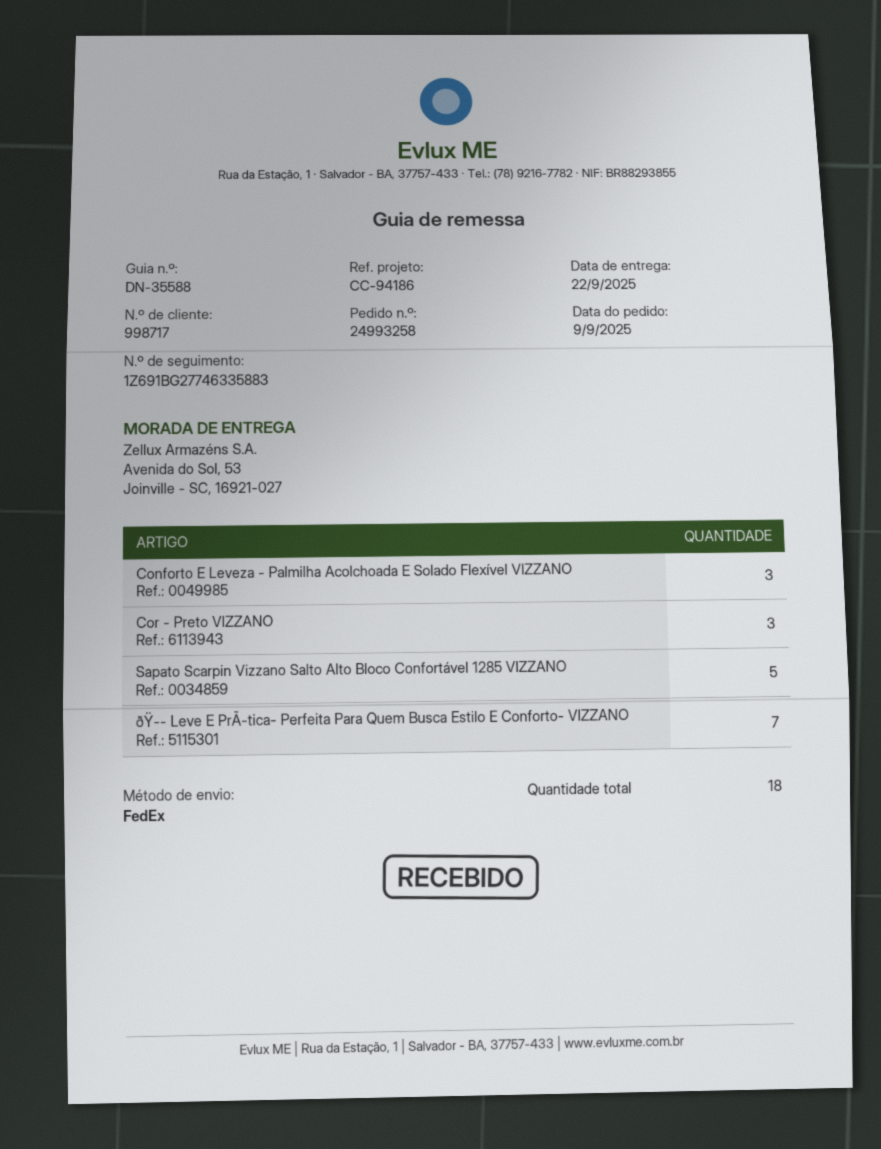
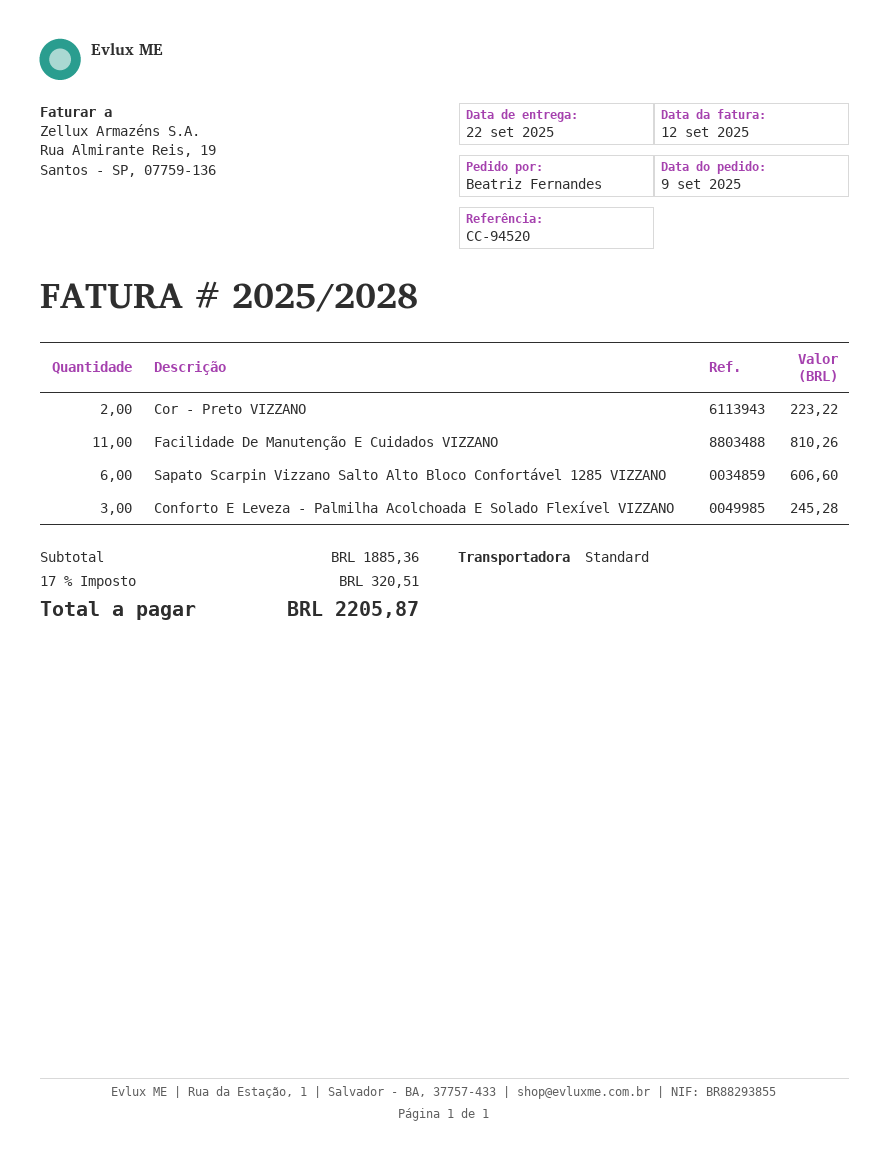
reference: CC-94186 -> CC-94520
shipping method: FedEx -> standard
Cor - Preto VIZZANO: 3 -> 2
Sapato Scarpin Vizzano Salto Alto Bloco Confortável 1285 VIZZANO: 5 -> 6
ðŸ-- Leve E PrÃ-tica- Perfeita Para Quem Busca Estilo E Conforto- VIZZANO: 7 -> none
Facilidade De Manutenção E Cuidados VIZZANO: none -> 11

